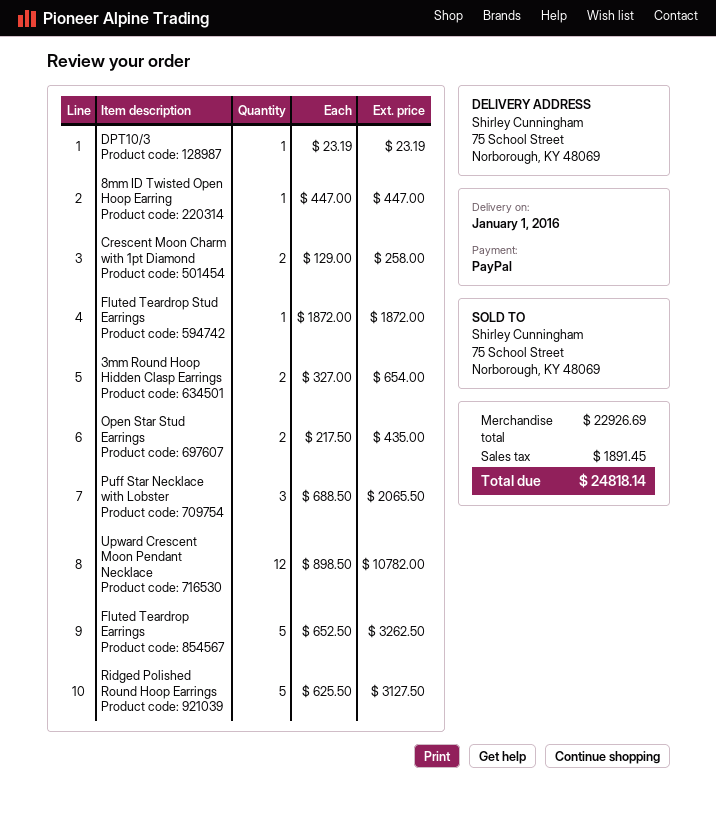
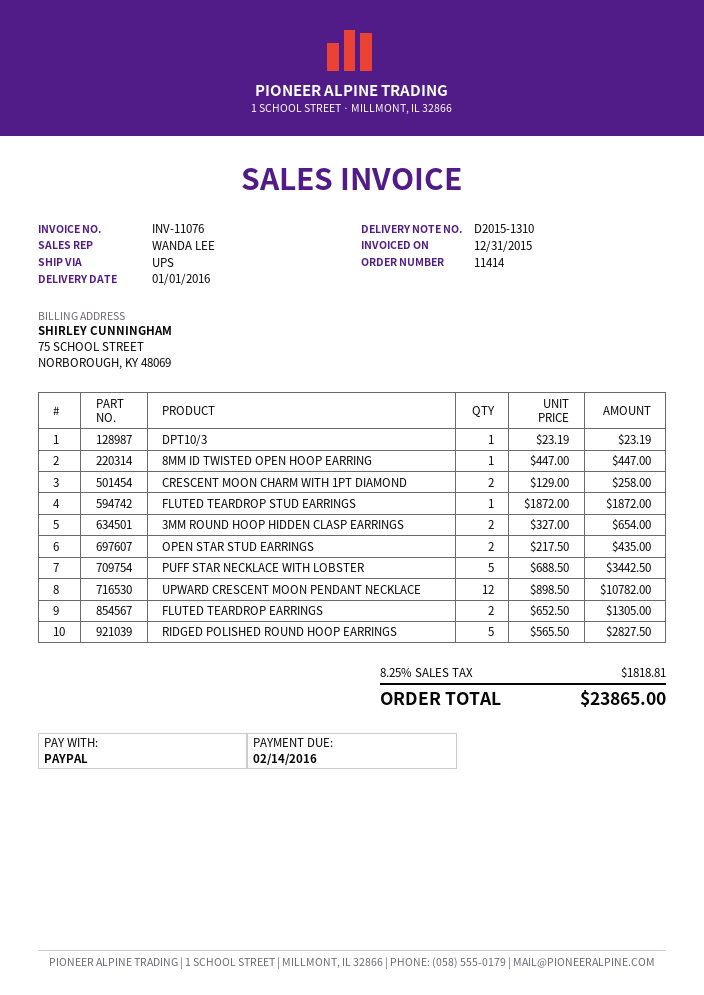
Puff Star Necklace with Lobster: 3 x 688.50 = 2065.50 -> 5 x 688.50 = 3442.50
Fluted Teardrop Earrings: 5 x 652.50 = 3262.50 -> 2 x 652.50 = 1305.00
Ridged Polished Round Hoop Earrings: 5 x 625.50 = 3127.50 -> 5 x 565.50 = 2827.50
tax: 1891.45 -> 1818.81
total: 24818.14 -> 23865.00

